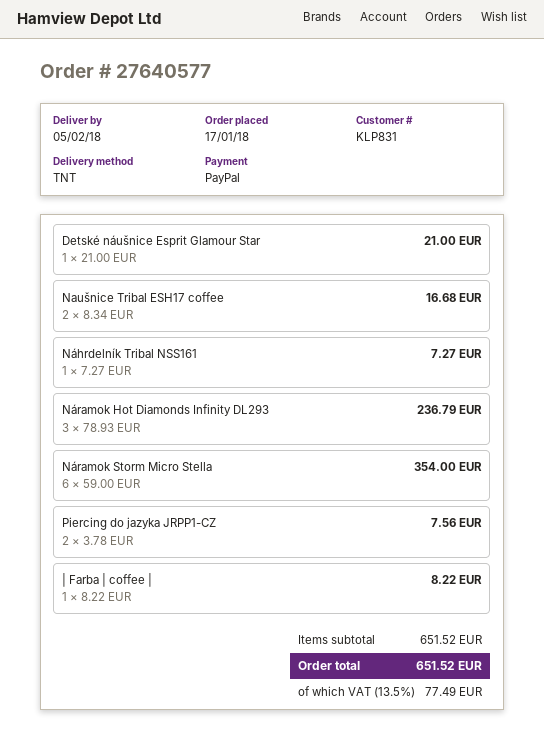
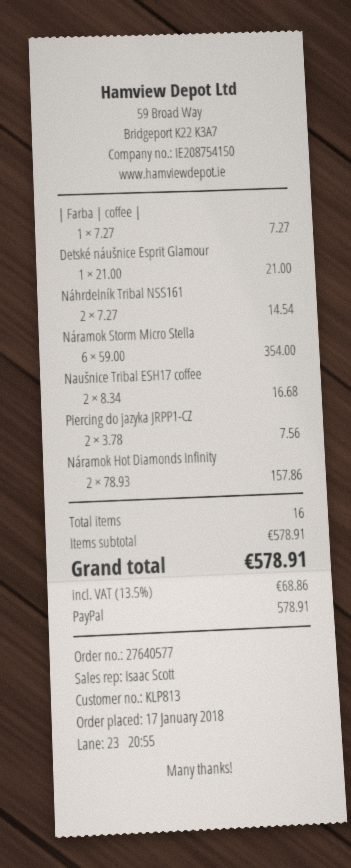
customer number: KLP831 -> KLP813
Náhrdelník Tribal NSS161: 1 x 7.27 = 7.27 -> 2 x 7.27 = 14.54
Náramok Hot Diamonds Infinity DL293: 3 x 78.93 = 236.79 -> 2 x 78.93 = 157.86
| Farba | coffee |: 1 x 8.22 = 8.22 -> 1 x 7.27 = 7.27
subtotal: 651.52 -> 578.91
tax: 13.5% = 77.49 -> 13.5% = 68.86
total: 651.52 -> 578.91

